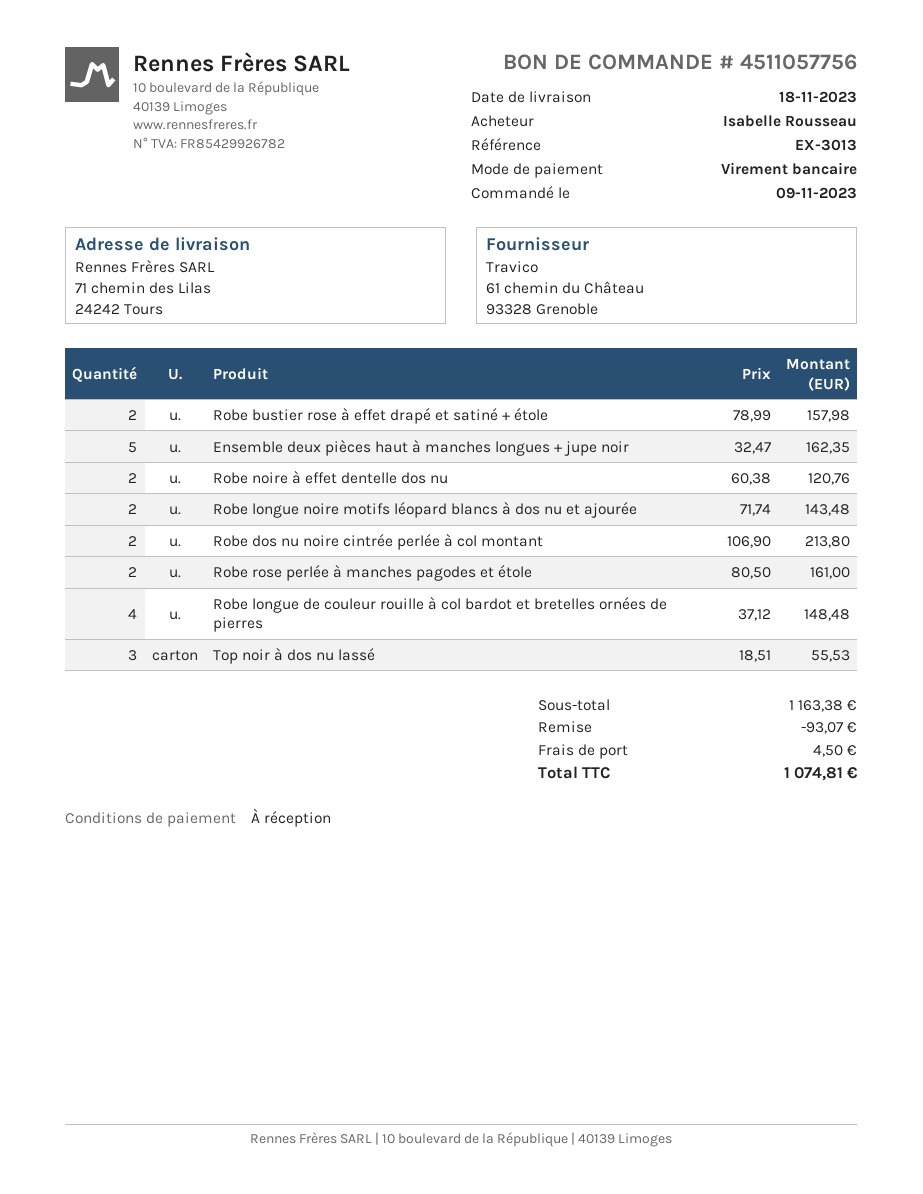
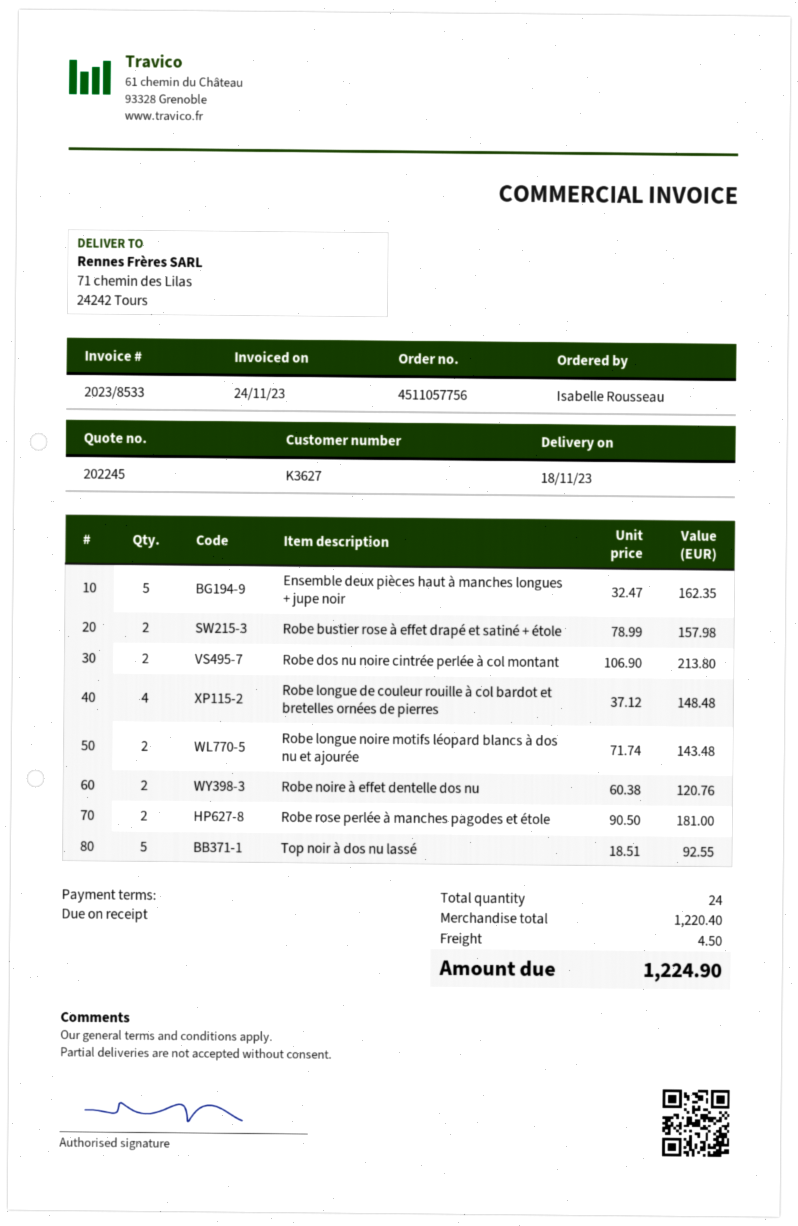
Robe rose perlée à manches pagodes et étole: 2 x 80.50 = 161.00 -> 2 x 90.50 = 181.00
Top noir à dos nu lassé: 3 x 18.51 = 55.53 -> 5 x 18.51 = 92.55
subtotal: 1163.38 -> 1220.40
discount: 93.07 -> none
total: 1074.81 -> 1224.90

